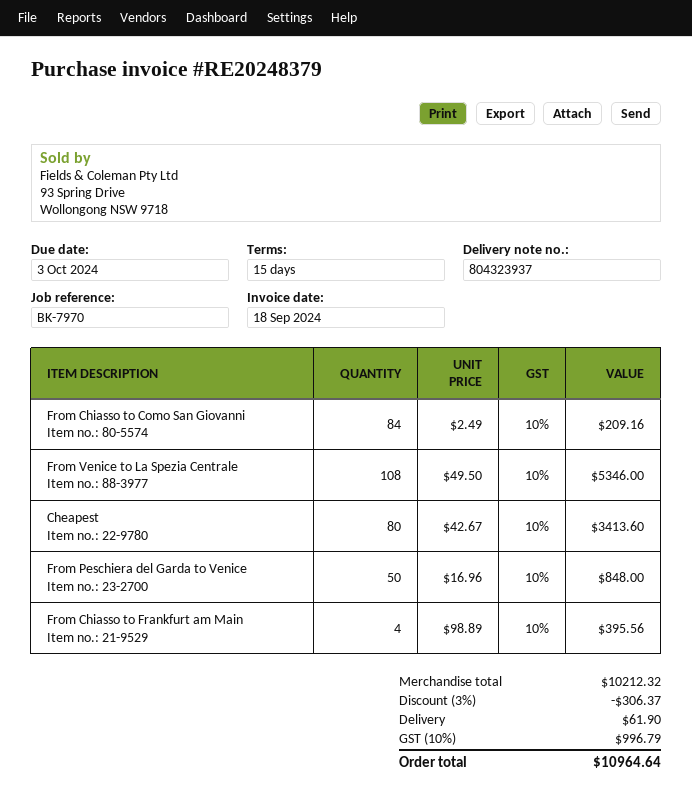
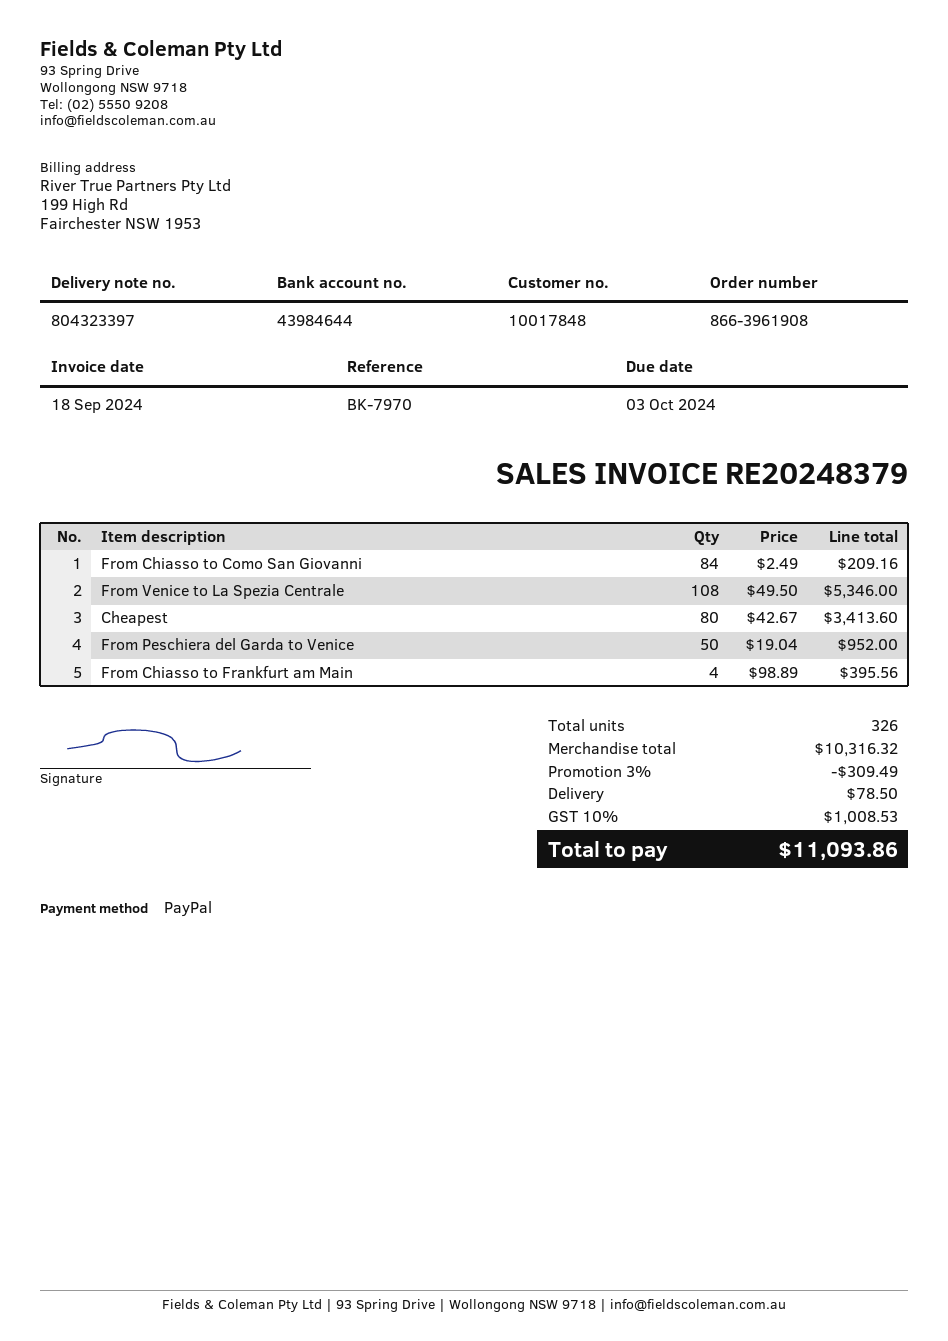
delivery note number: 804323937 -> 804323397
From Peschiera del Garda to Venice: 50 x 16.96 = 848.00 -> 50 x 19.04 = 952.00
subtotal: 10212.32 -> 10316.32
discount: 3% = 306.37 -> 3% = 309.49
shipping: 61.90 -> 78.50
tax: 10% = 996.79 -> 10% = 1008.53
total: 10964.64 -> 11093.86

